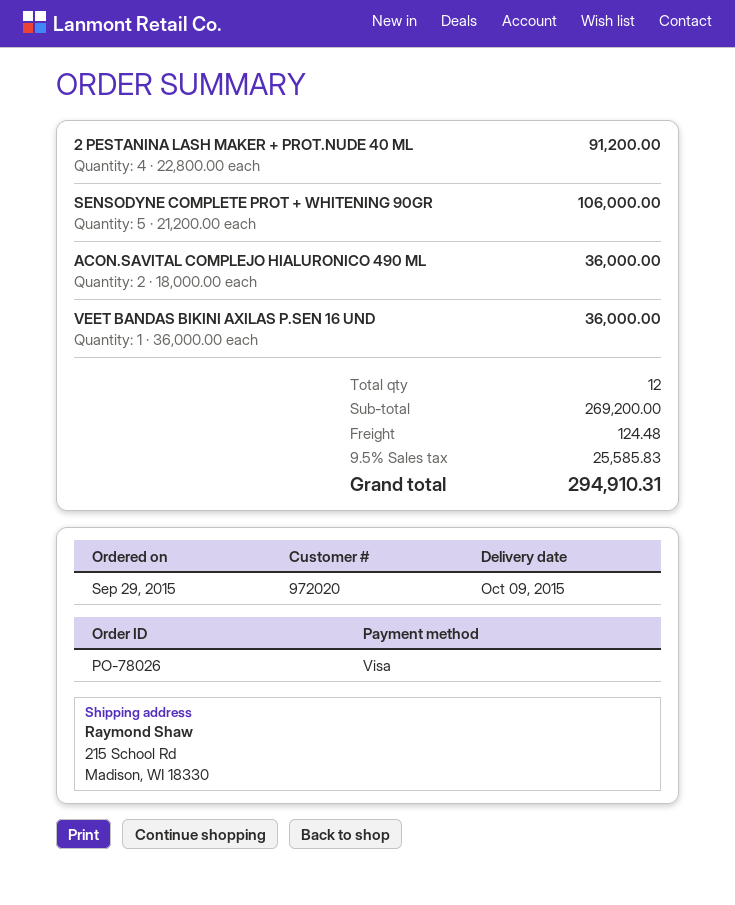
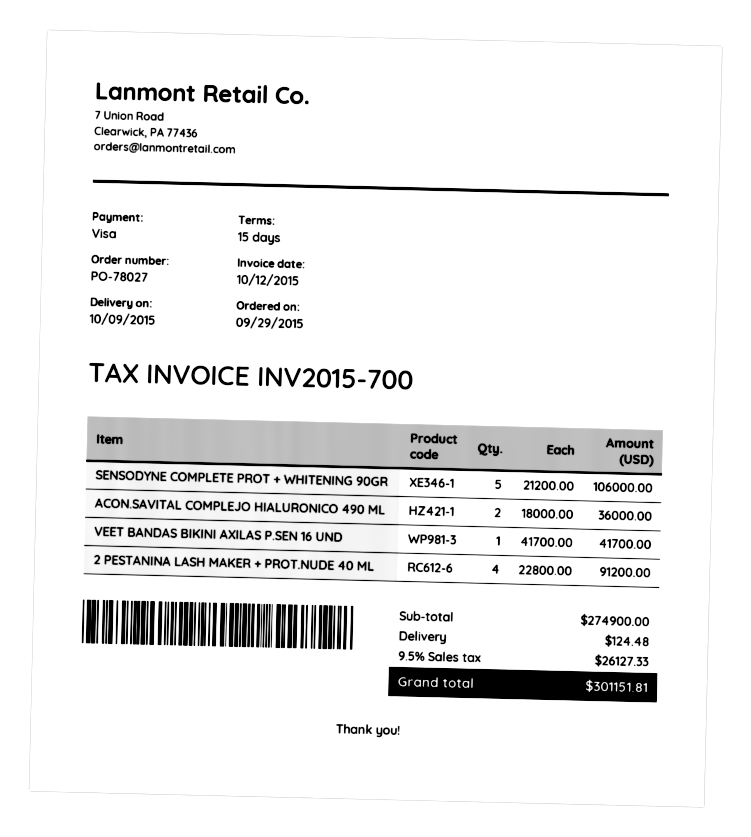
order number: PO-78026 -> PO-78027
VEET BANDAS BIKINI AXILAS P.SEN 16 UND: 1 x 36000.00 = 36000.00 -> 1 x 41700.00 = 41700.00
subtotal: 269200.00 -> 274900.00
tax: 9.5% = 25585.83 -> 9.5% = 26127.33
total: 294910.31 -> 301151.81

